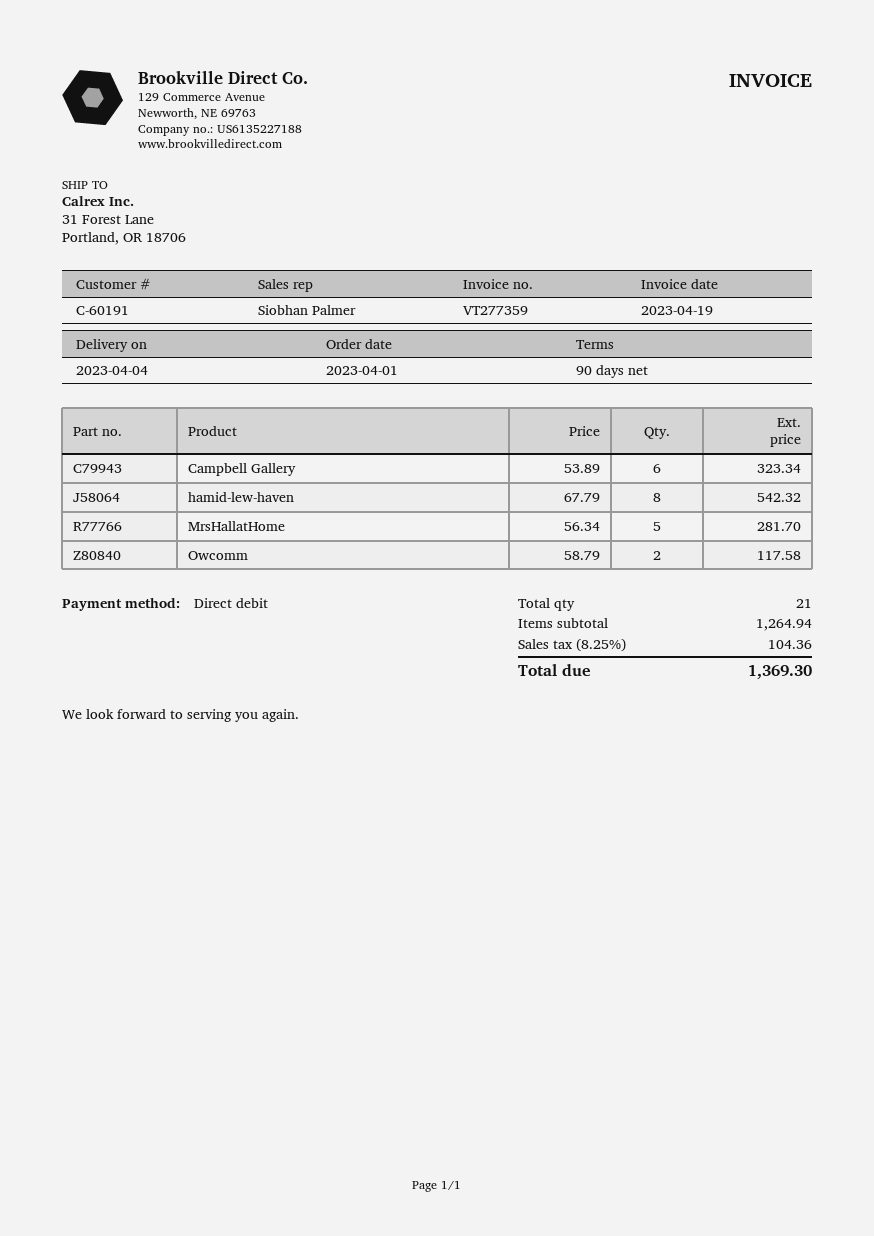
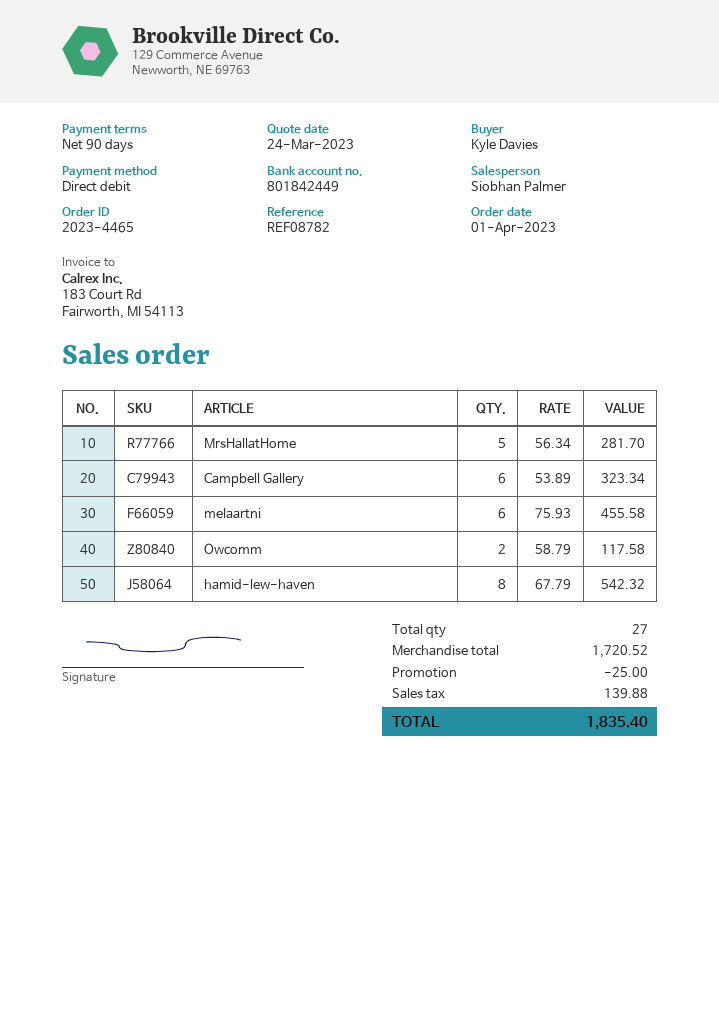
melaartni: none -> 6 x 75.93 = 455.58
total quantity: 21 -> 27
subtotal: 1264.94 -> 1720.52
discount: none -> 25.00
tax: 104.36 -> 139.88
total: 1369.30 -> 1835.40

